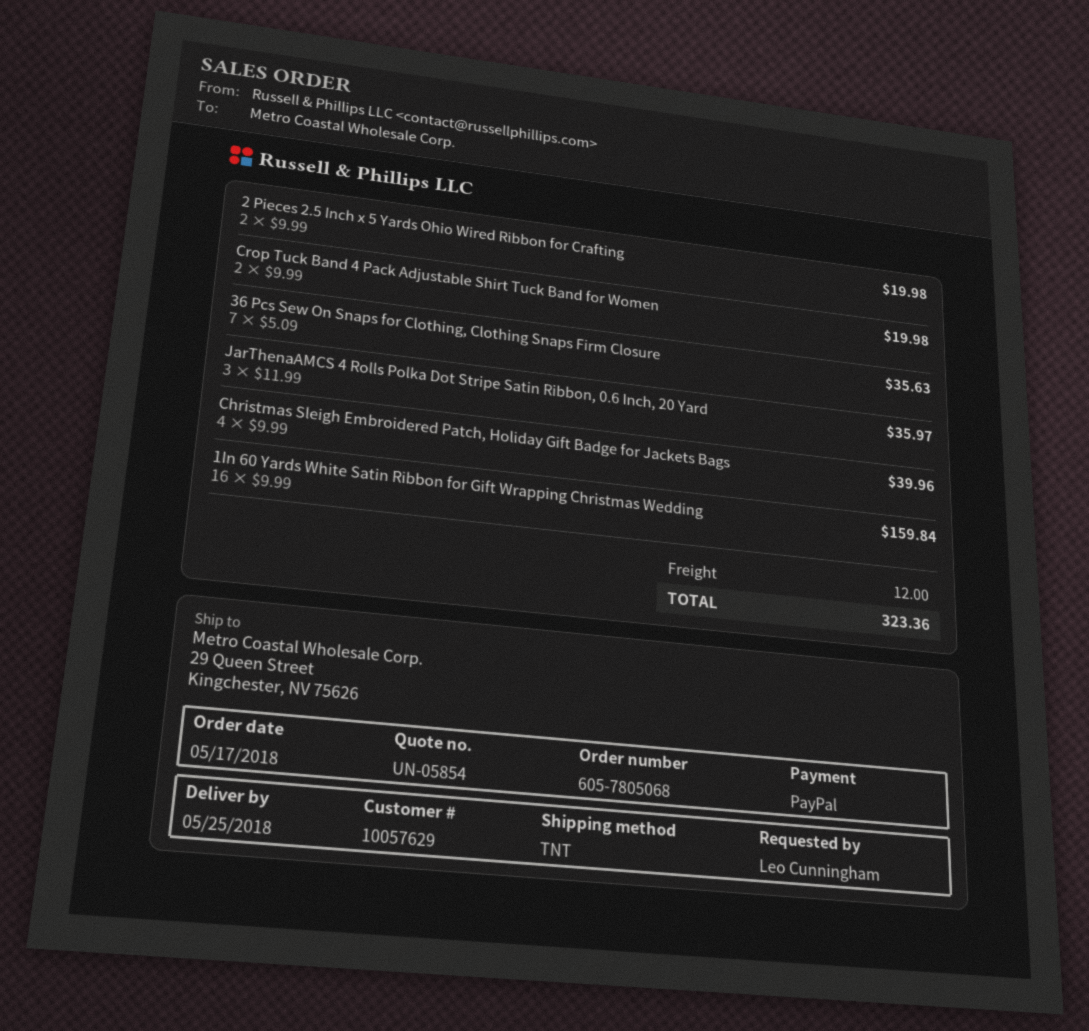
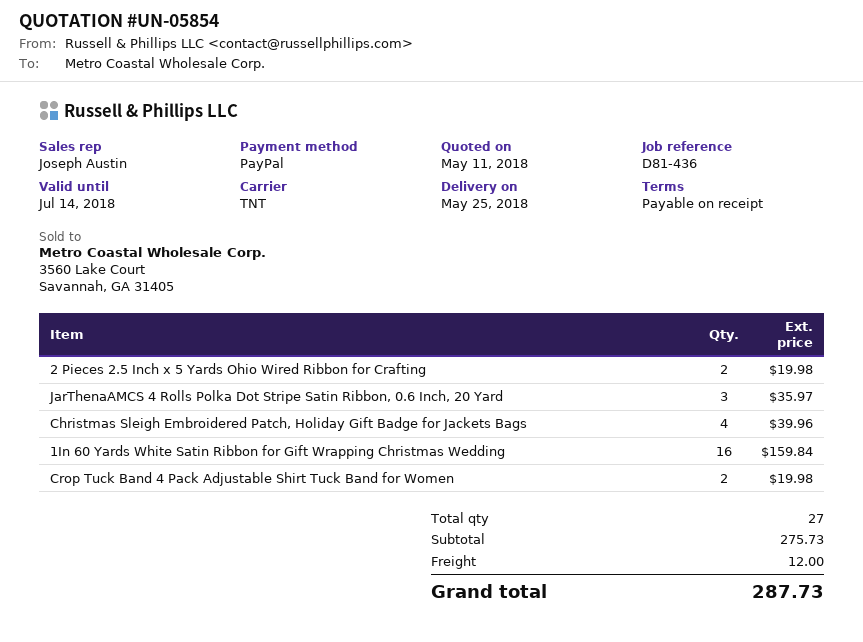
36 Pcs Sew On Snaps for Clothing, Clothing Snaps Firm Closure: 7 for 35.63 -> none
total: 323.36 -> 287.73

